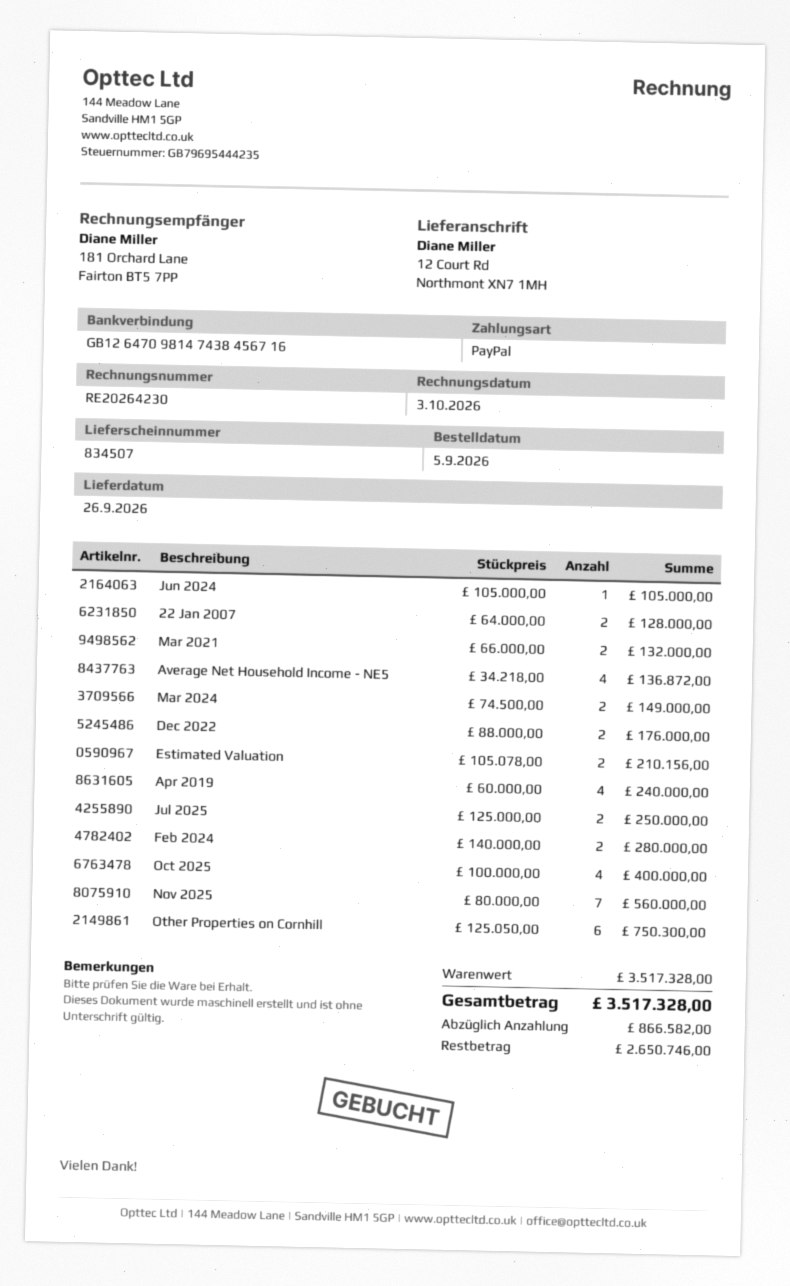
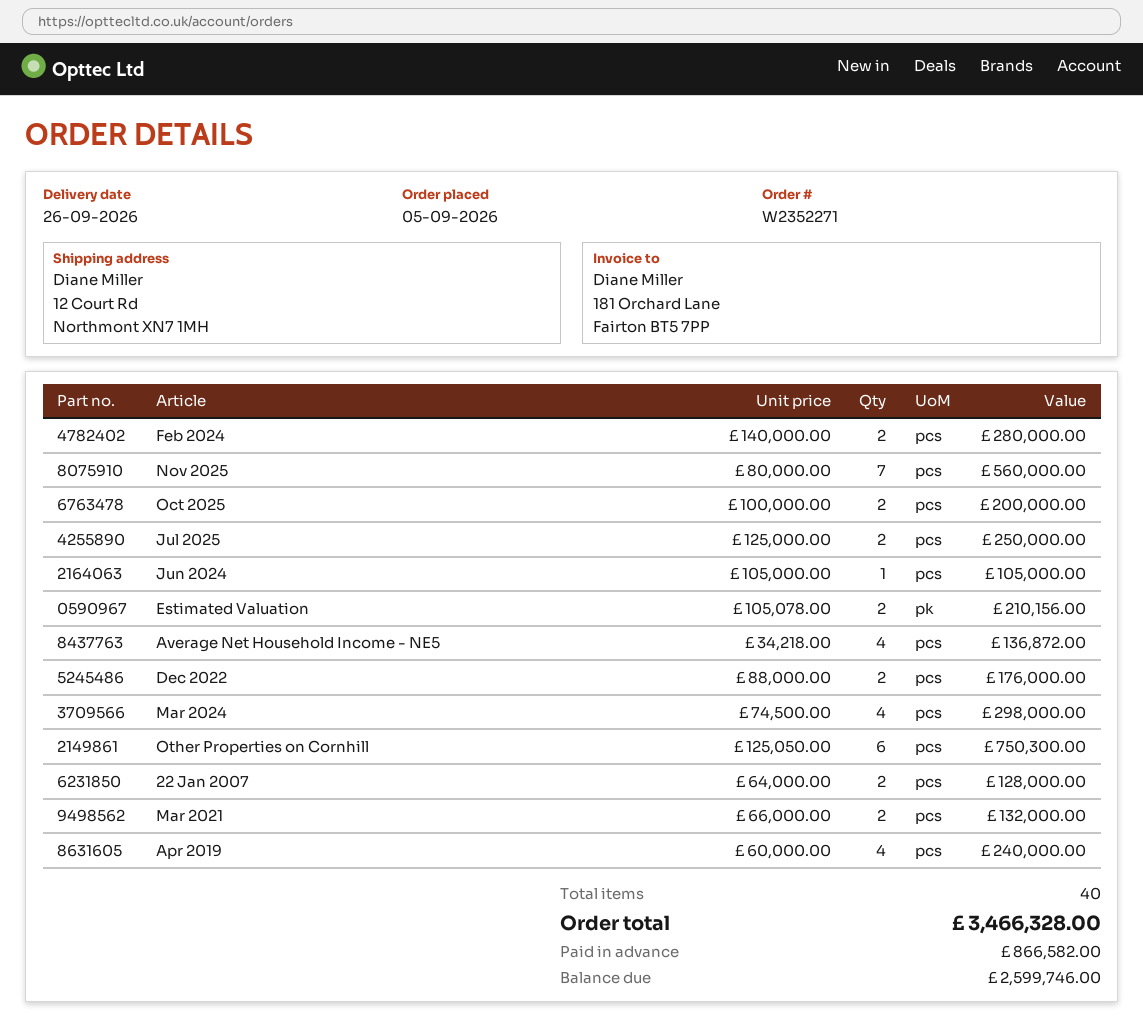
Mar 2024: 2 x 74500.00 = 149000.00 -> 4 x 74500.00 = 298000.00
Oct 2025: 4 x 100000.00 = 400000.00 -> 2 x 100000.00 = 200000.00
total: 3517328.00 -> 3466328.00
balance: 2650746.00 -> 2599746.00

